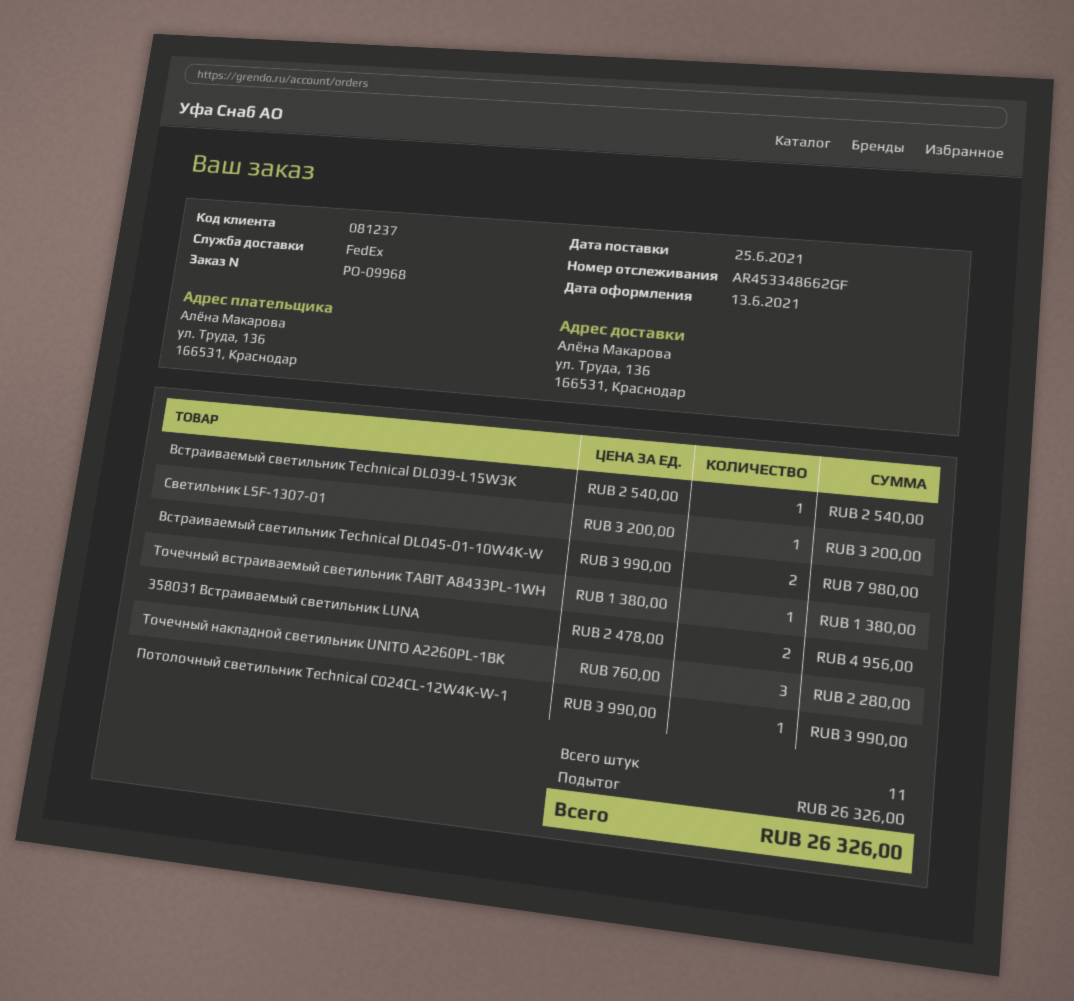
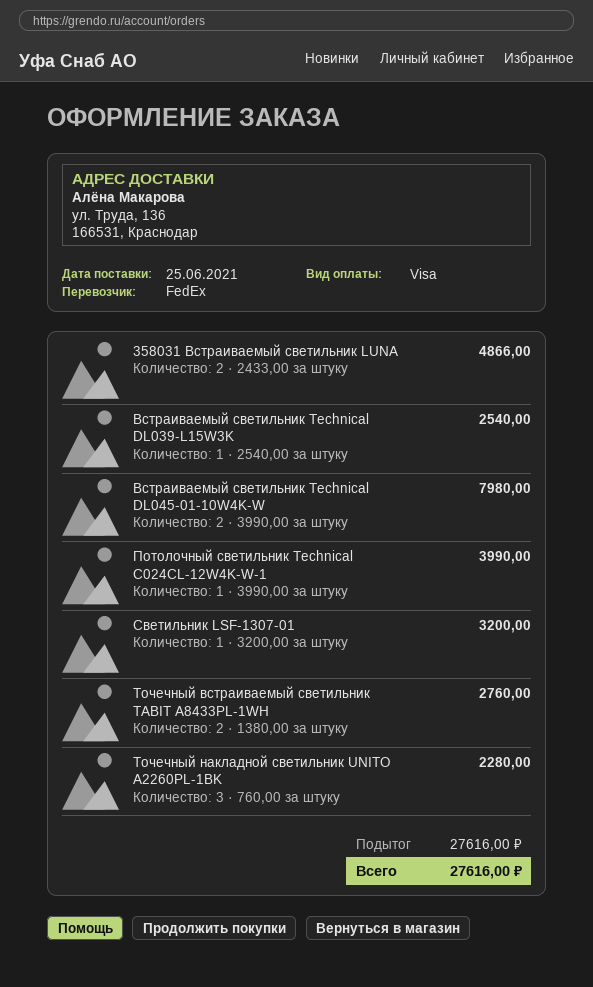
Точечный встраиваемый светильник TABIT A8433PL-1WH: 1 x 1380.00 = 1380.00 -> 2 x 1380.00 = 2760.00
358031 Встраиваемый светильник LUNA: 2 x 2478.00 = 4956.00 -> 2 x 2433.00 = 4866.00
subtotal: 26326.00 -> 27616.00
total: 26326.00 -> 27616.00

